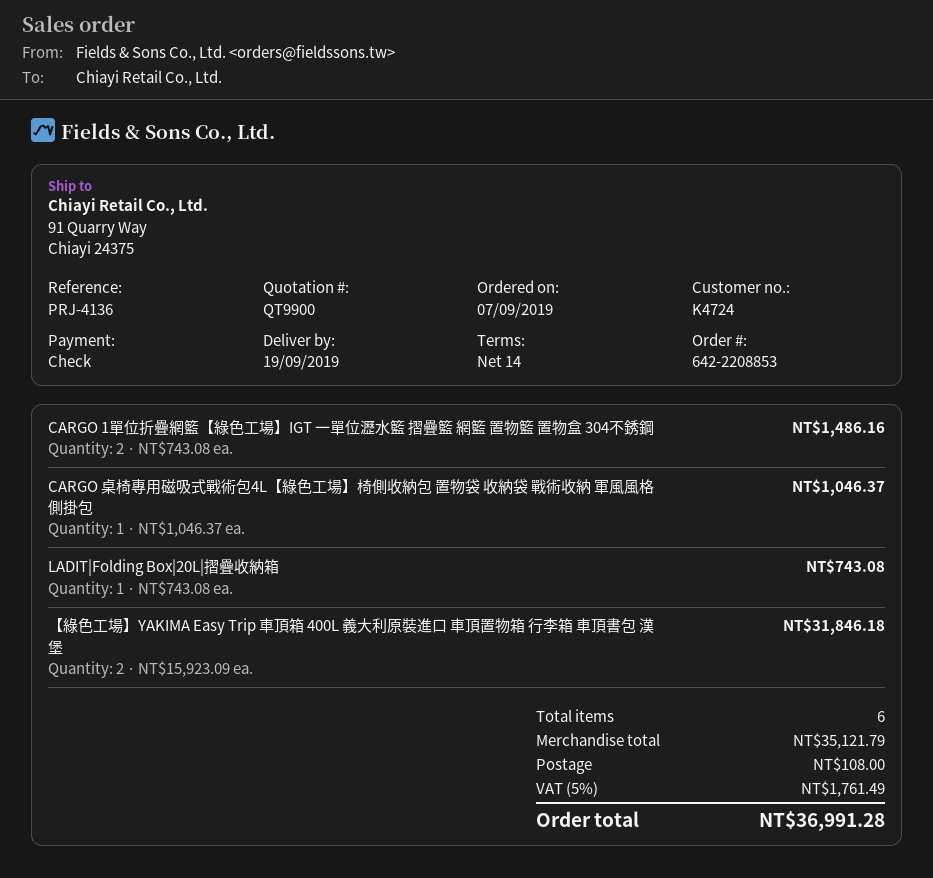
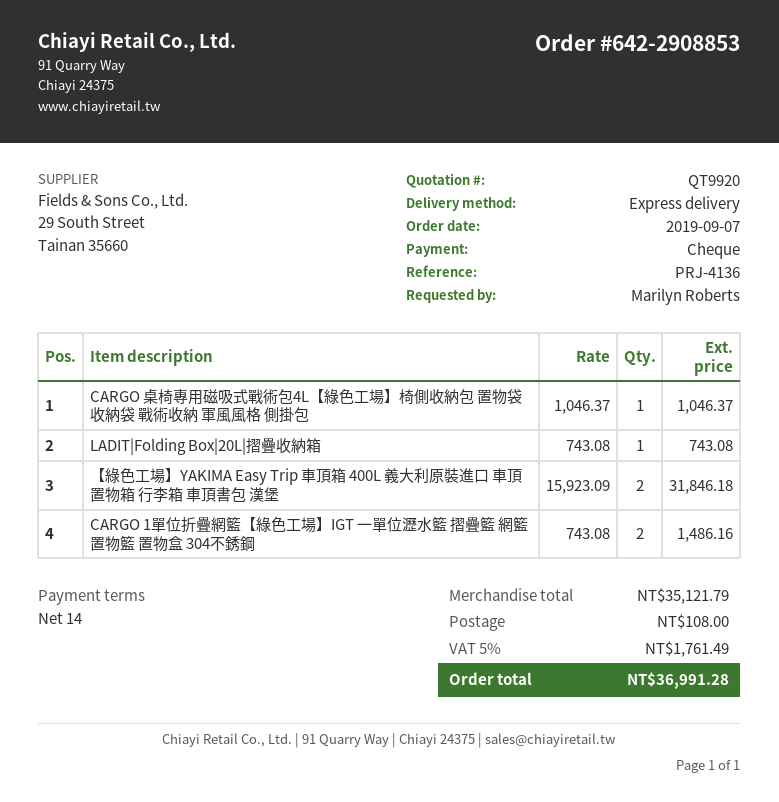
quote number: QT9900 -> QT9920
order number: 642-2208853 -> 642-2908853

